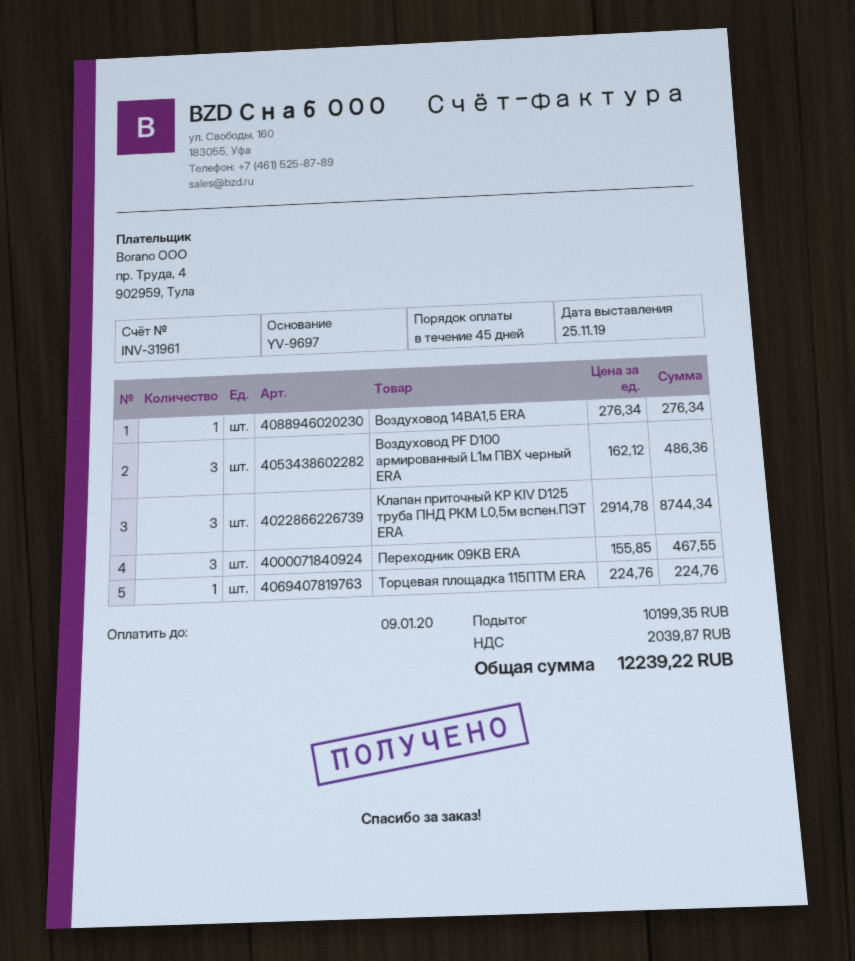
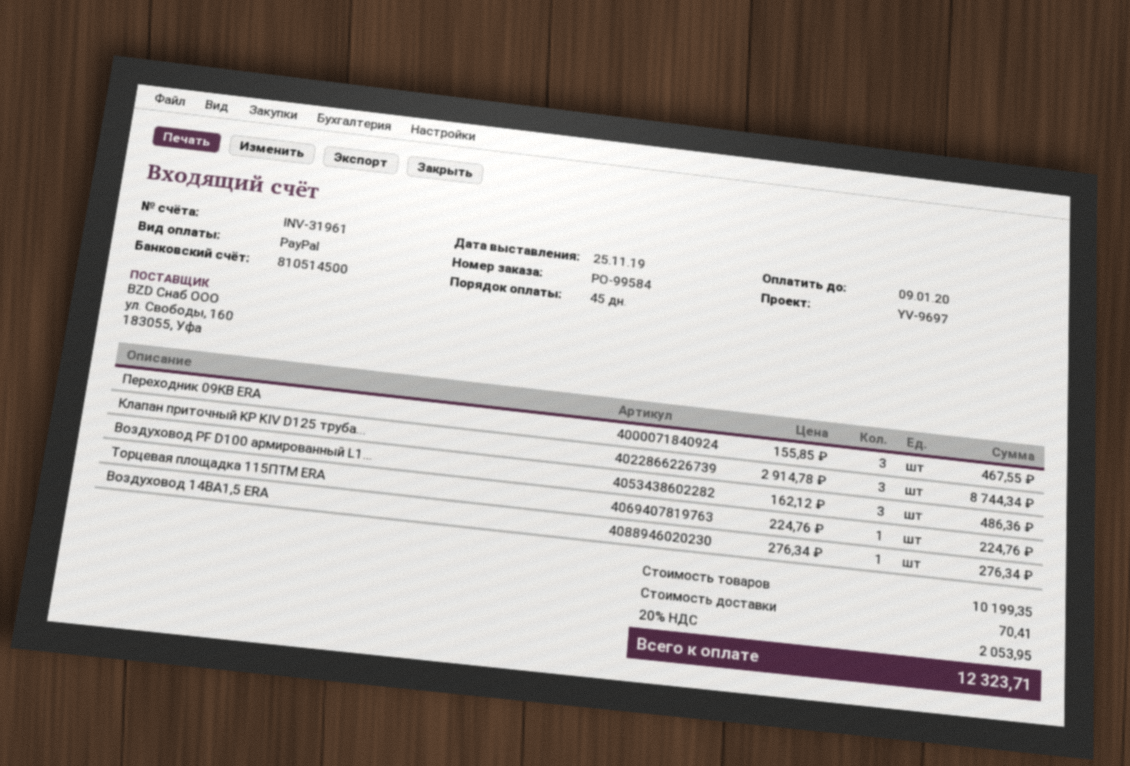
shipping: none -> 70.41
tax: 2039.87 -> 2053.95
total: 12239.22 -> 12323.71

